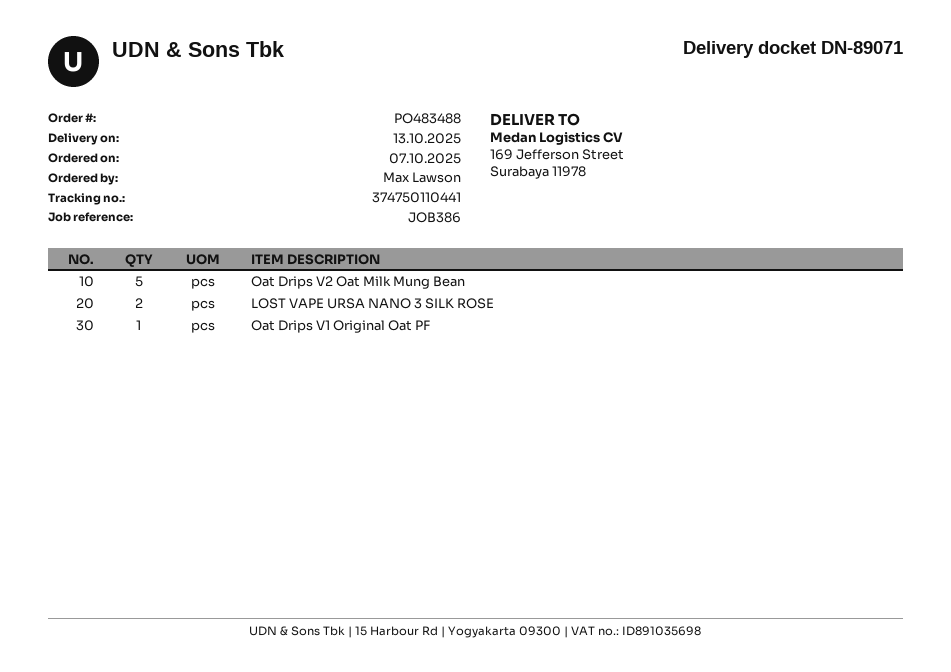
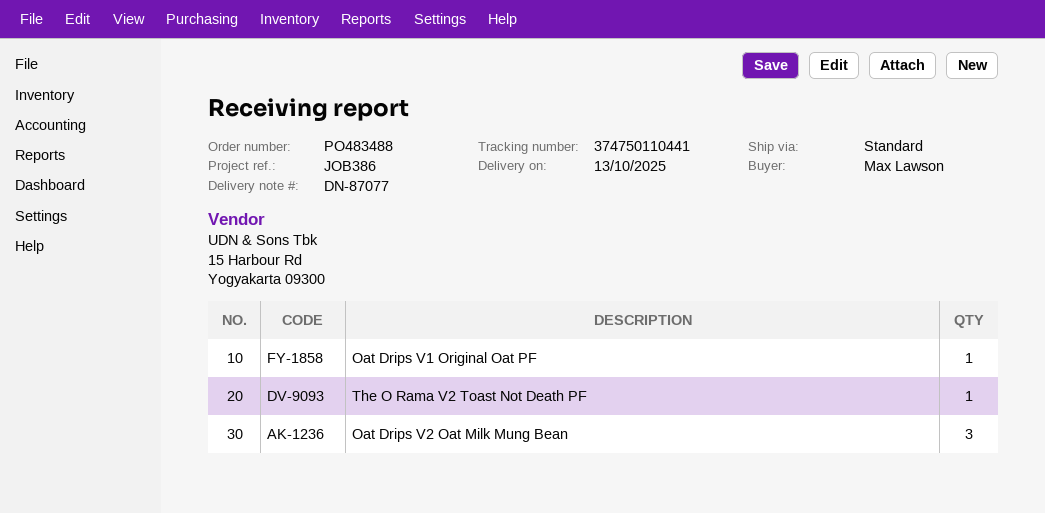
delivery note number: DN-89071 -> DN-87077
Oat Drips V2 Oat Milk Mung Bean: 5 -> 3
LOST VAPE URSA NANO 3 SILK ROSE: 2 -> none
The O Rama V2 Toast Not Death PF: none -> 1

